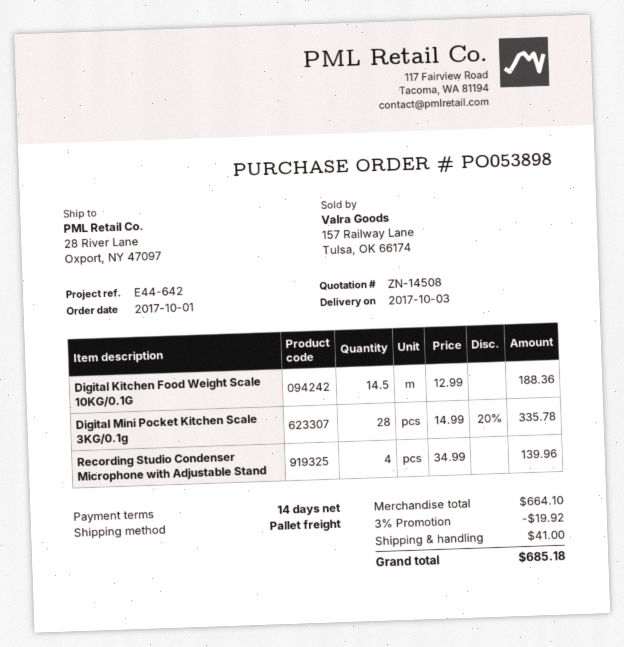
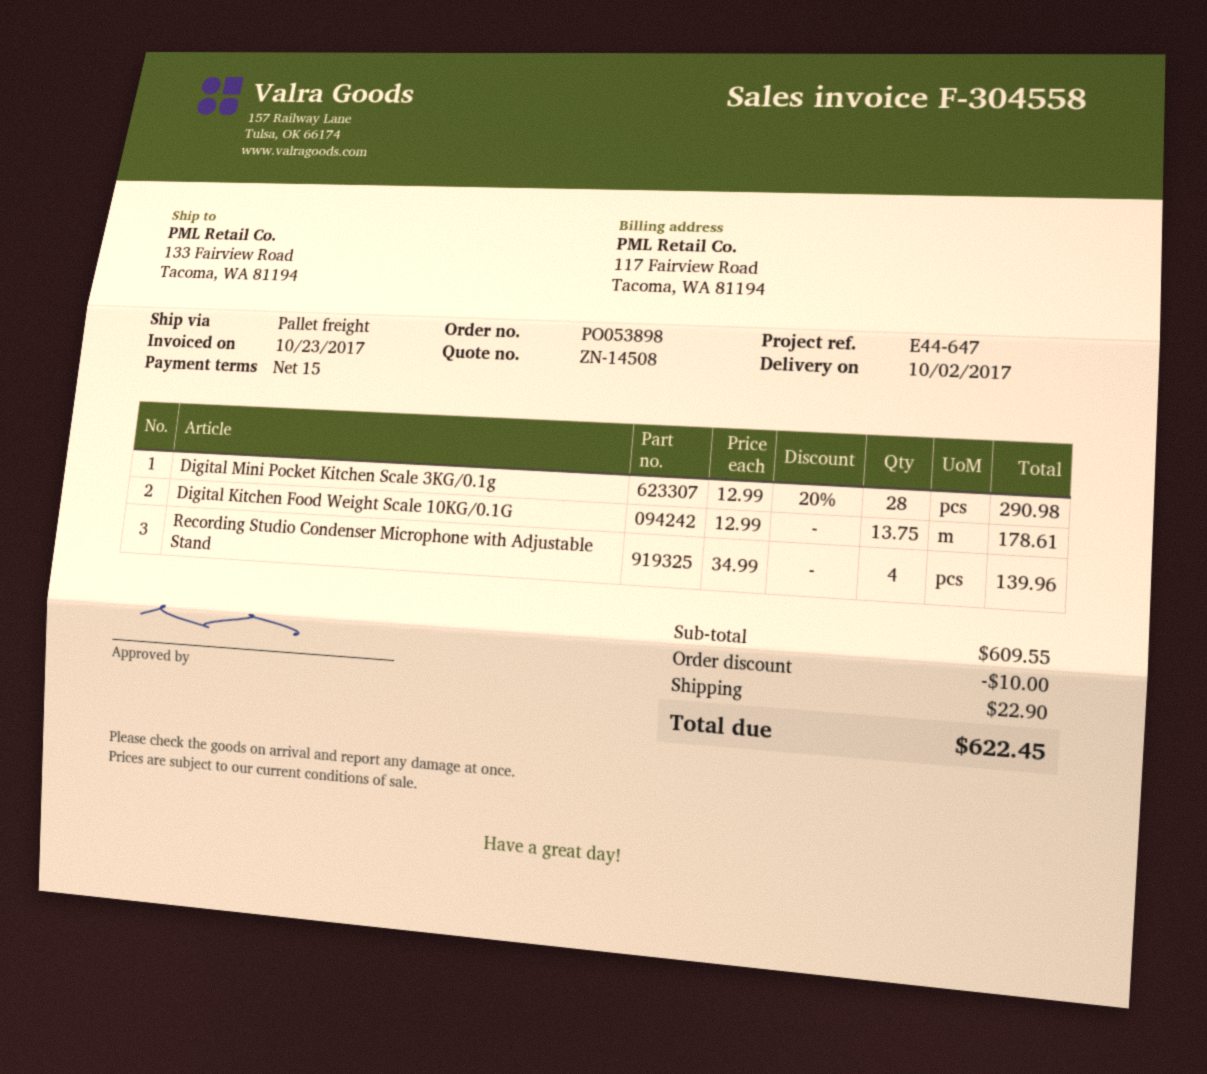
delivery date: 2017-10-03 -> 2017-10-02
payment terms: 14 days -> 15 days
reference: E44-642 -> E44-647
ship to: 28 River Lane, Oxport, NY 47097 -> 133 Fairview Road, Tacoma, WA 81194
Digital Kitchen Food Weight Scale 10KG/0.1G: 14.5 x 12.99 = 188.36 -> 13.75 x 12.99 = 178.61
Digital Mini Pocket Kitchen Scale 3KG/0.1g: 28 x 14.99 - 20% = 335.78 -> 28 x 12.99 - 20% = 290.98
subtotal: 664.10 -> 609.55
discount: 19.92 -> 10.00
shipping: 41.00 -> 22.90
total: 685.18 -> 622.45

